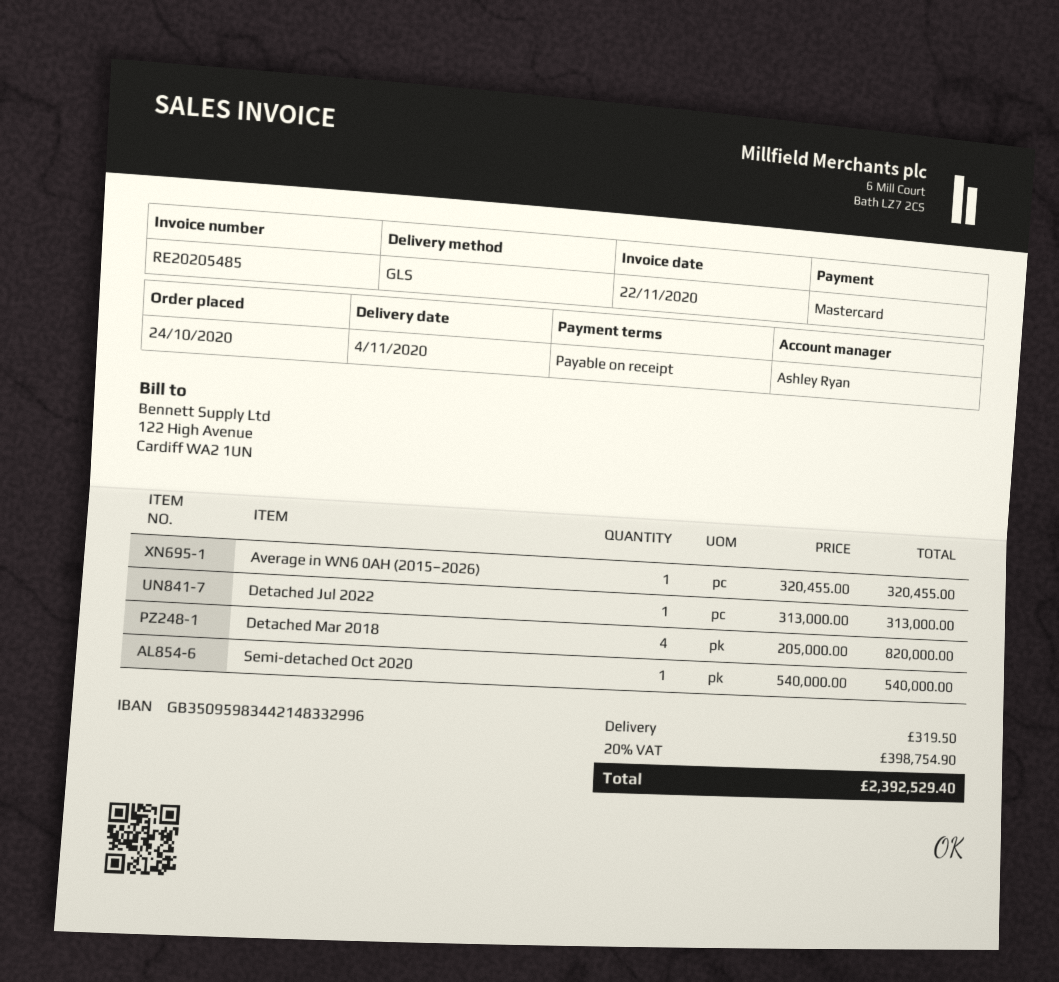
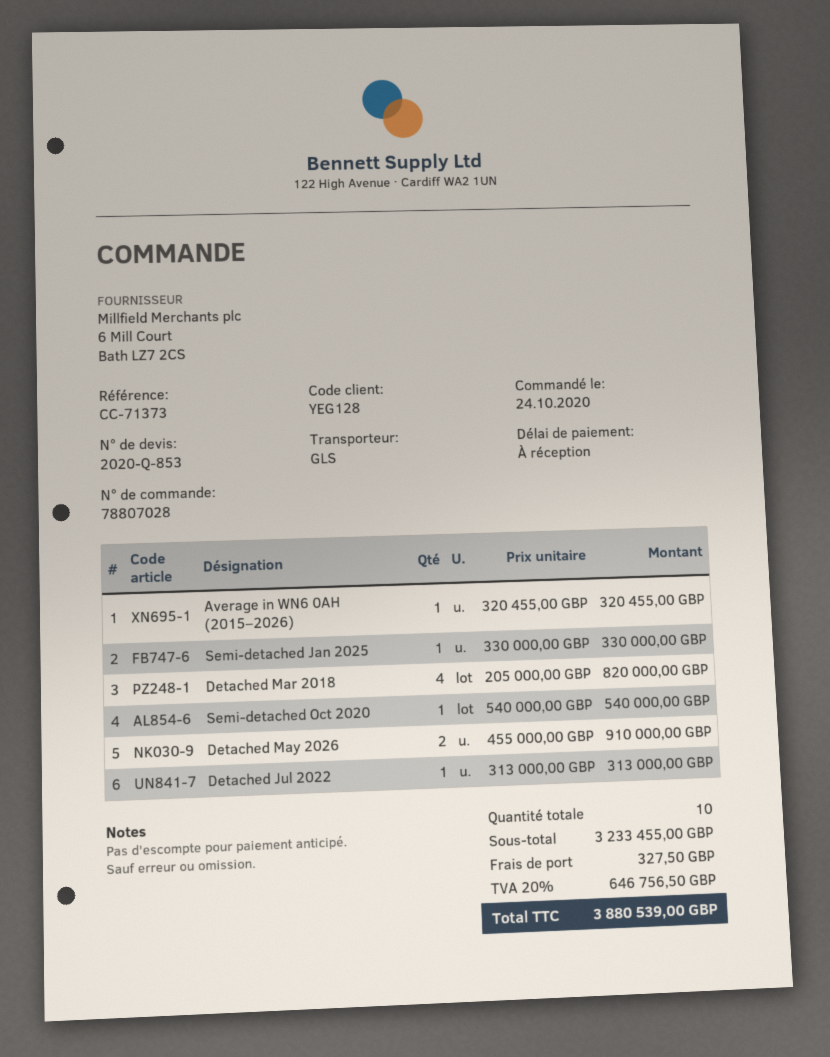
Semi-detached Jan 2025: none -> 1 x 330000.00 = 330000.00
Detached May 2026: none -> 2 x 455000.00 = 910000.00
shipping: 319.50 -> 327.50
tax: 20% = 398754.90 -> 20% = 646756.50
total: 2392529.40 -> 3880539.00

